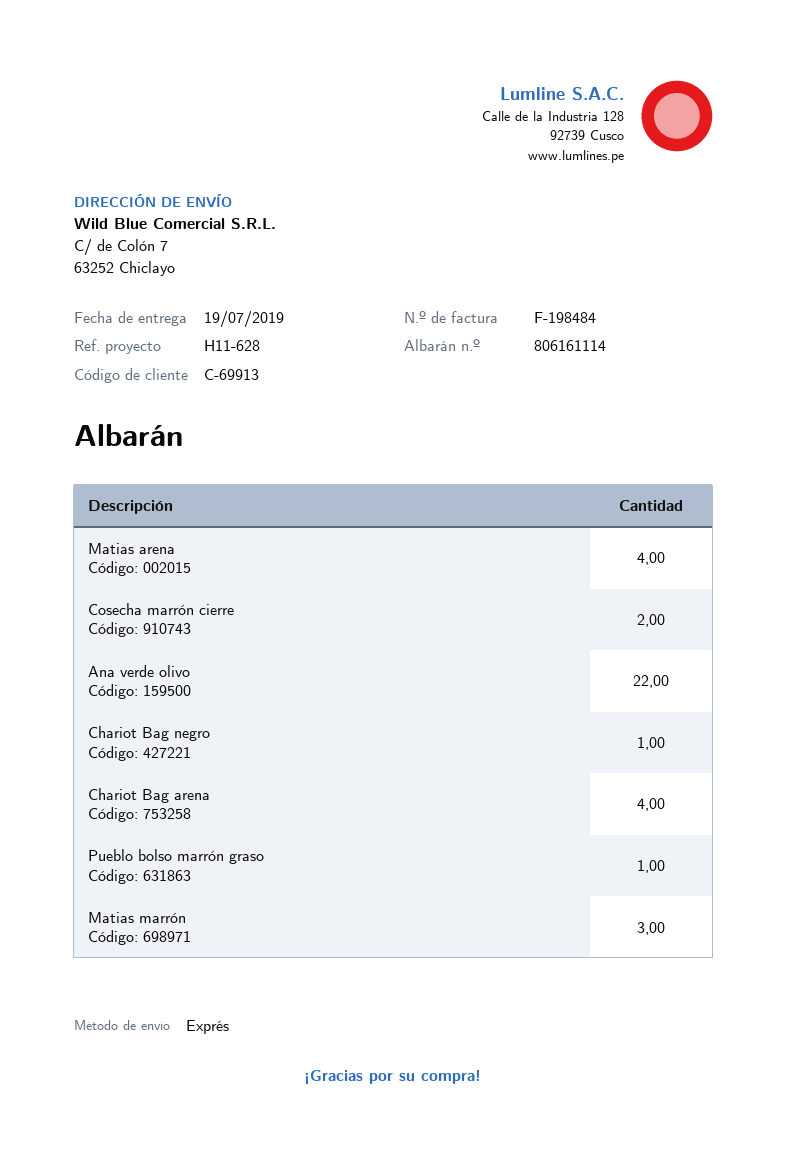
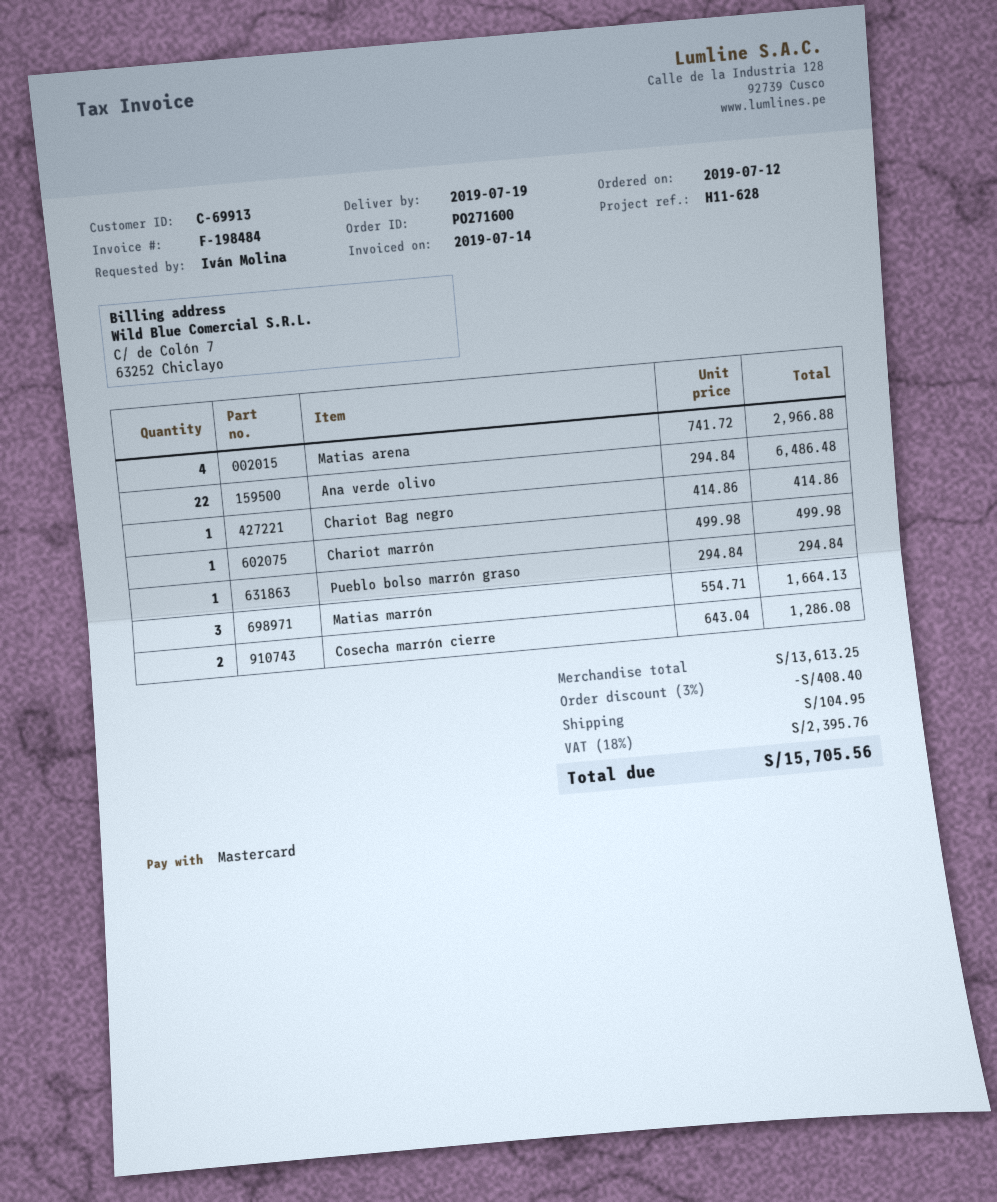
Chariot Bag arena: 4 -> none
Chariot marrón: none -> 1

